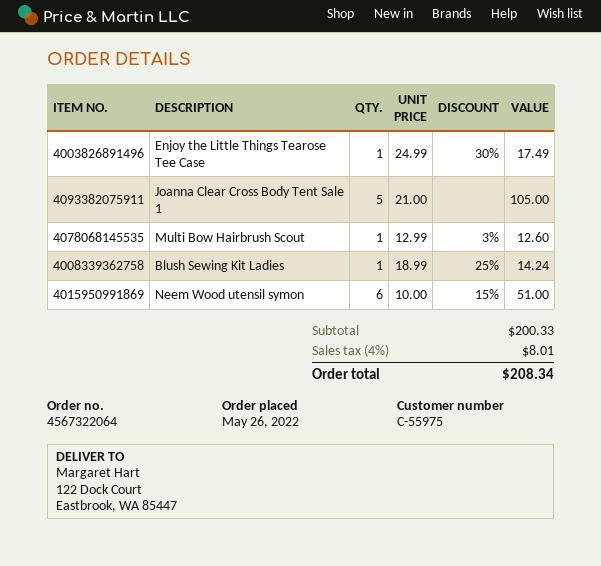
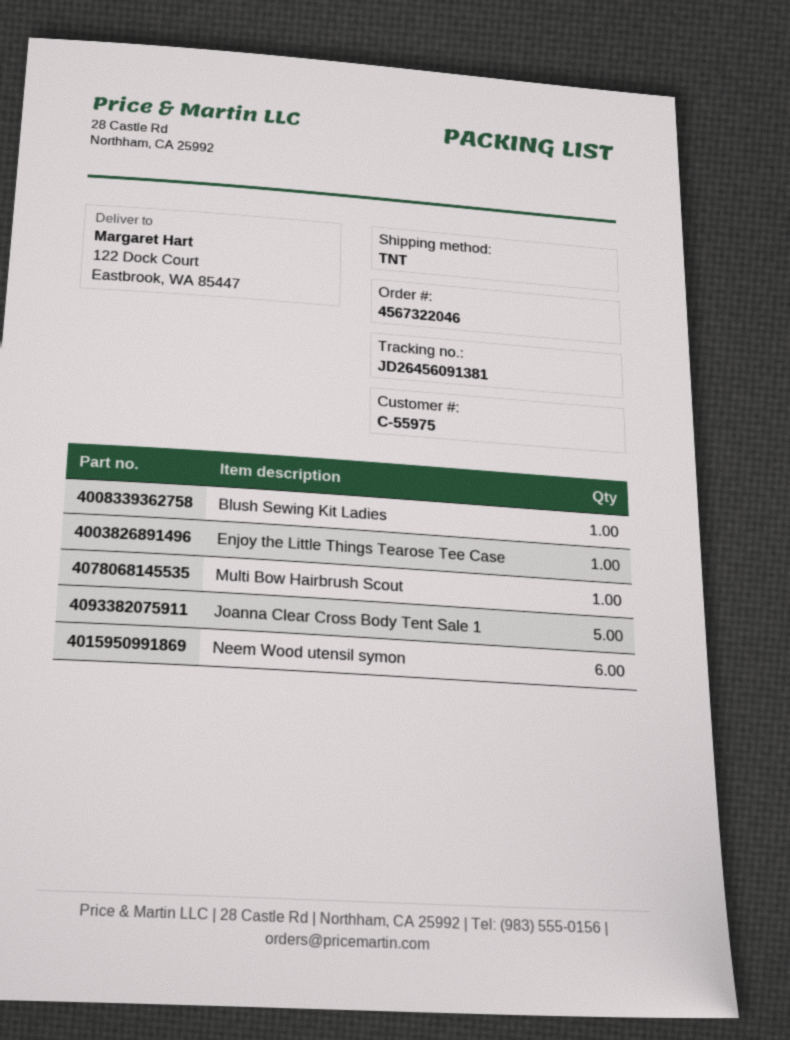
order number: 4567322064 -> 4567322046

